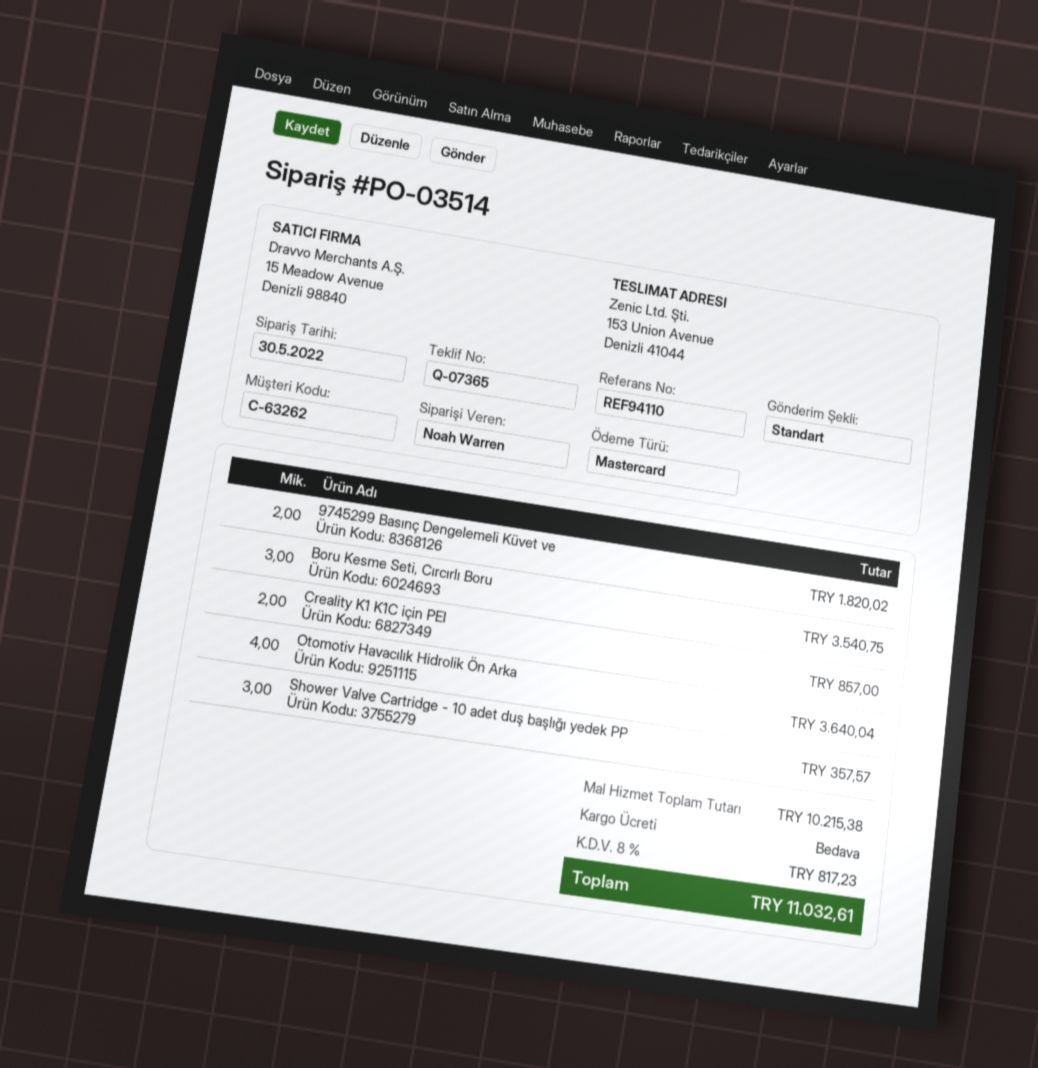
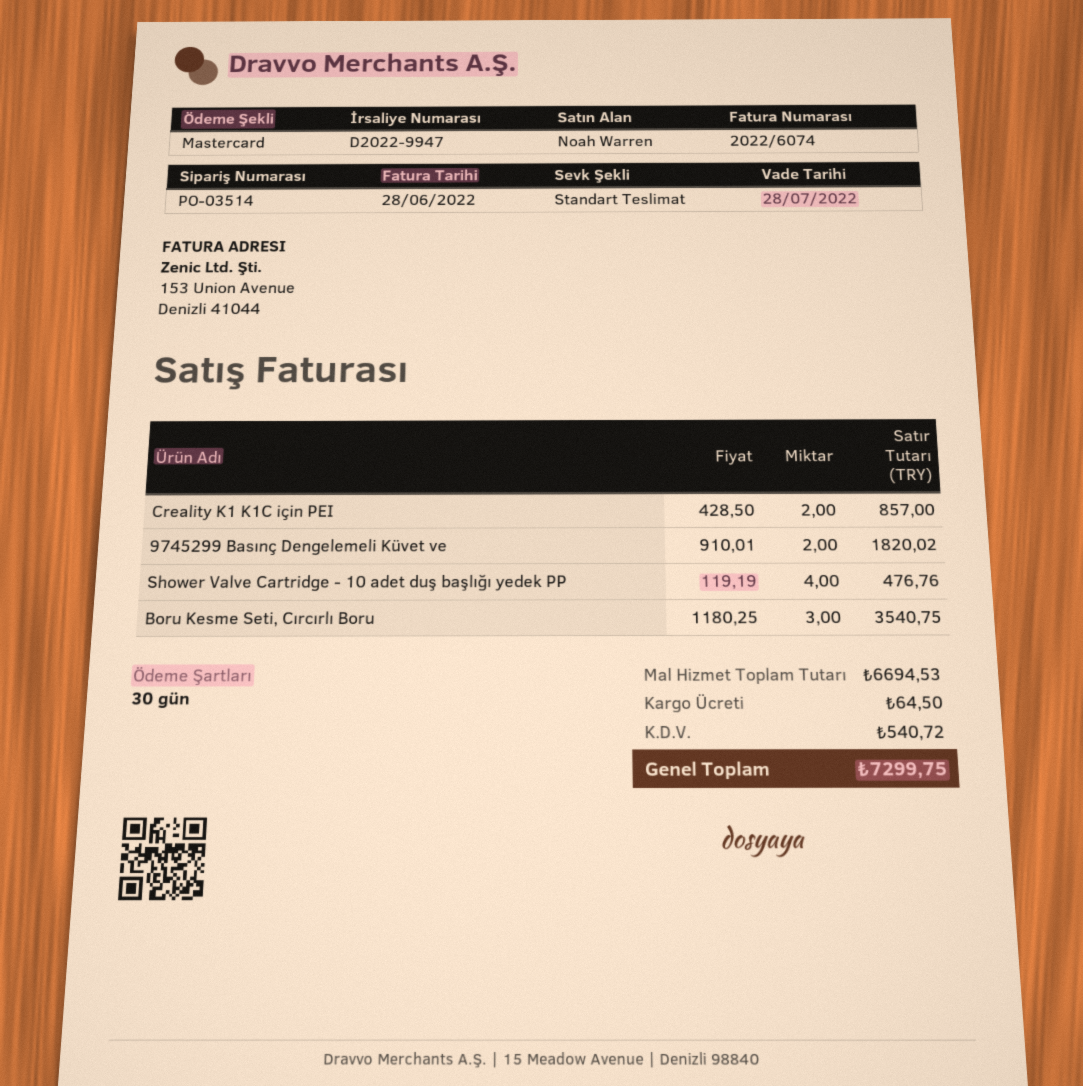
Otomotiv Havacılık Hidrolik Ön Arka: 4 for 3640.04 -> none
Shower Valve Cartridge - 10 adet duş başlığı yedek PP: 3 for 357.57 -> 4 for 476.76
subtotal: 10215.38 -> 6694.53
shipping: 0.00 -> 64.50
tax: 817.23 -> 540.72
total: 11032.61 -> 7299.75

